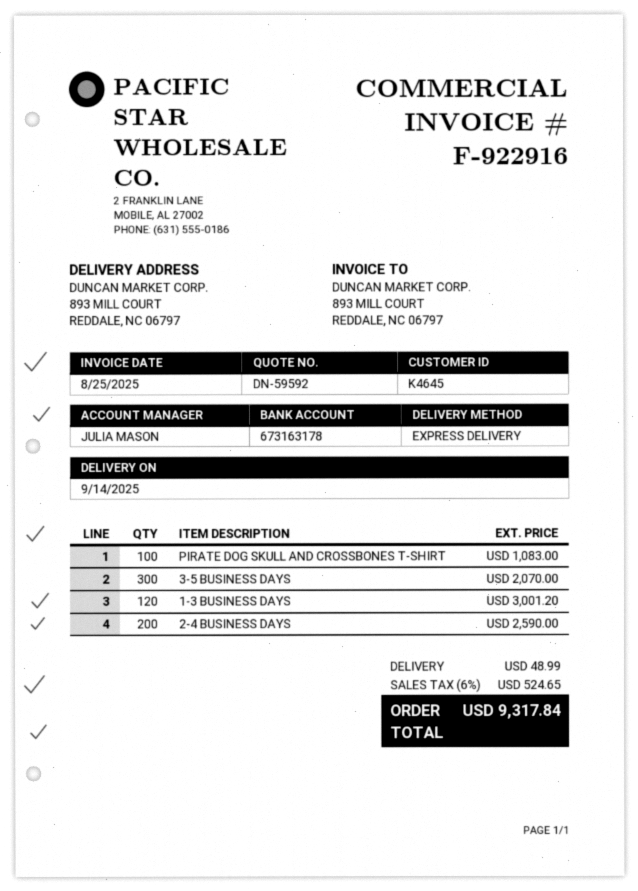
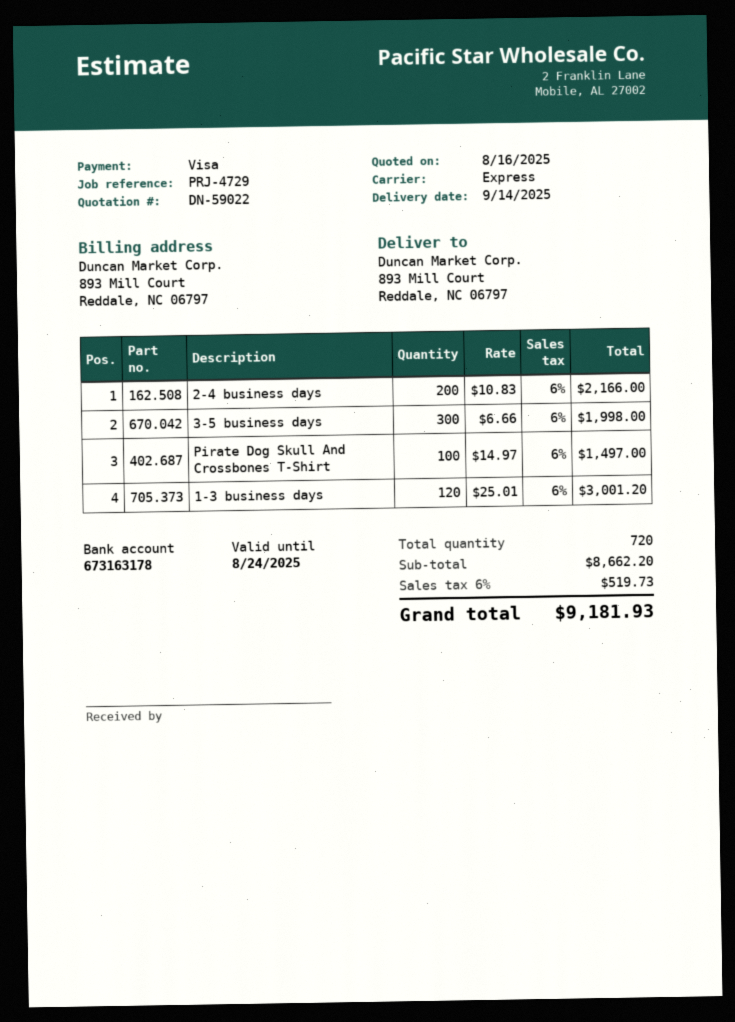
quote number: DN-59592 -> DN-59022
PIRATE DOG SKULL AND CROSSBONES T-SHIRT: 100 for 1083.00 -> 100 for 1497.00
3-5 BUSINESS DAYS: 300 for 2070.00 -> 300 for 1998.00
2-4 BUSINESS DAYS: 200 for 2590.00 -> 200 for 2166.00
shipping: 48.99 -> none
tax: 6% = 524.65 -> 6% = 519.73
total: 9317.84 -> 9181.93

